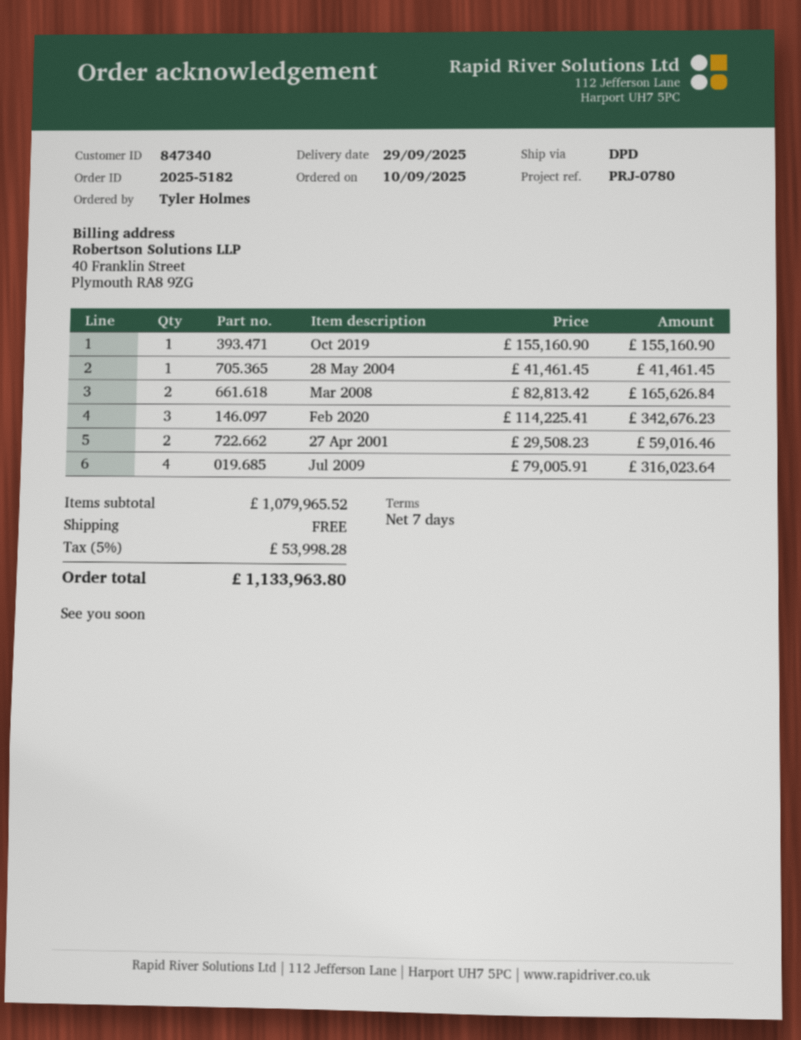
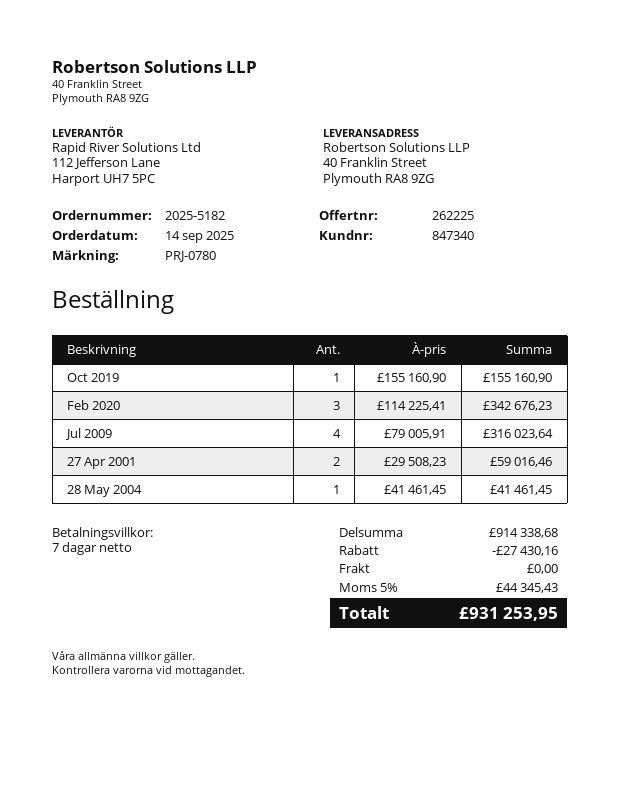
order date: 2025-09-10 -> 2025-09-14
Mar 2008: 2 x 82813.42 = 165626.84 -> none
subtotal: 1079965.52 -> 914338.68
discount: none -> 27430.16
tax: 5% = 53998.28 -> 5% = 44345.43
total: 1133963.80 -> 931253.95

